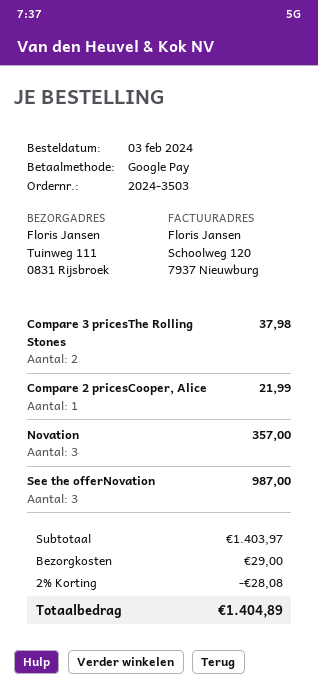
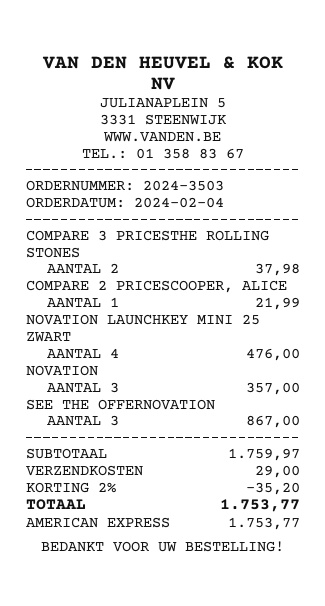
order date: 2024-02-03 -> 2024-02-04
payment method: Google Pay -> American Express
See the offerNovation: 3 for 987.00 -> 3 for 867.00
NOVATION LAUNCHKEY MINI 25 ZWART: none -> 4 for 476.00
subtotal: 1403.97 -> 1759.97
discount: 2% = 28.08 -> 2% = 35.20
total: 1404.89 -> 1753.77

